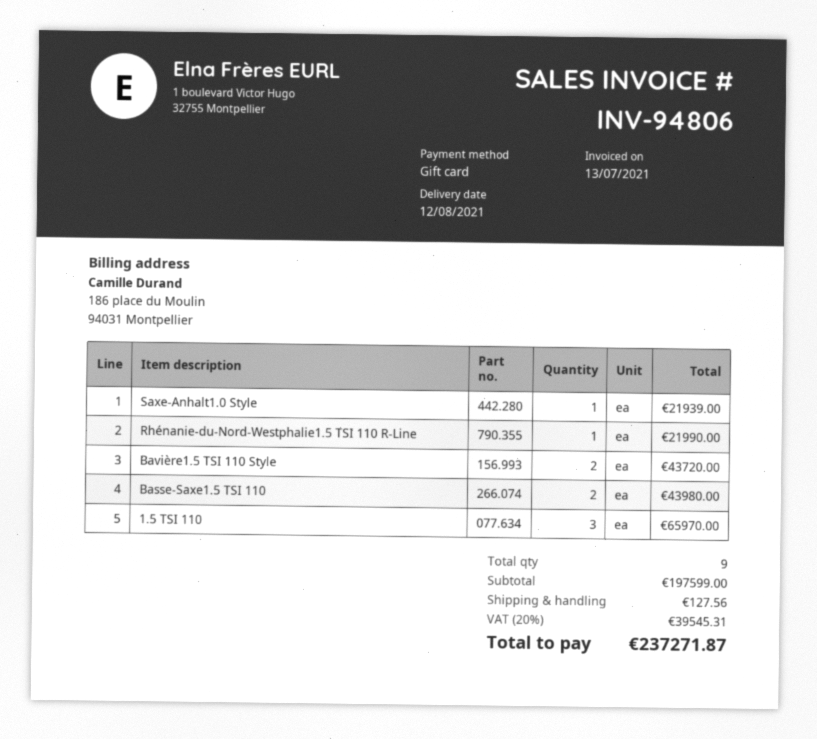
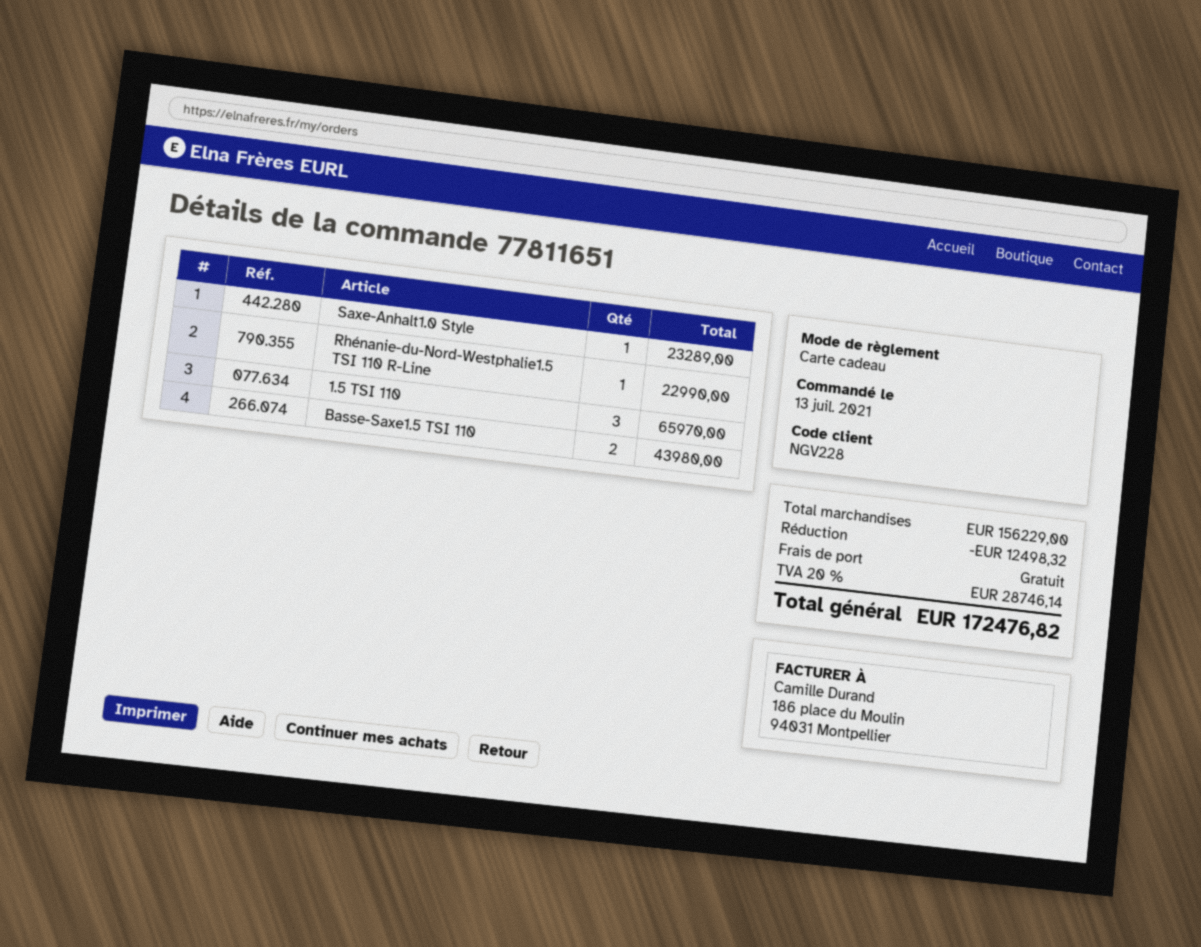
Saxe-Anhalt1.0 Style: 1 for 21939.00 -> 1 for 23289.00
Rhénanie-du-Nord-Westphalie1.5 TSI 110 R-Line: 1 for 21990.00 -> 1 for 22990.00
Bavière1.5 TSI 110 Style: 2 for 43720.00 -> none
subtotal: 197599.00 -> 156229.00
discount: none -> 12498.32
shipping: 127.56 -> 0.00
tax: 20% = 39545.31 -> 20% = 28746.14
total: 237271.87 -> 172476.82

